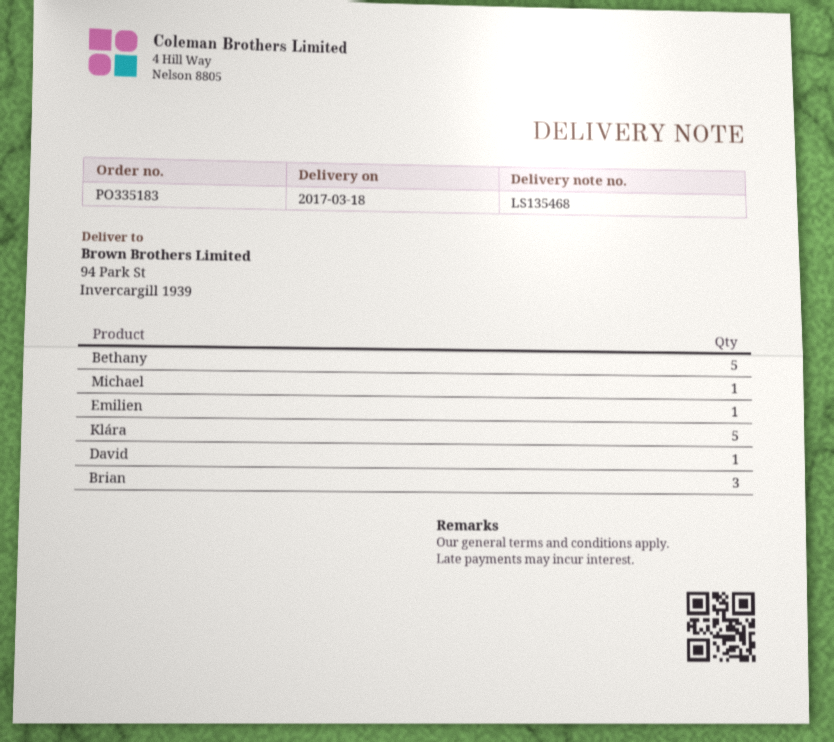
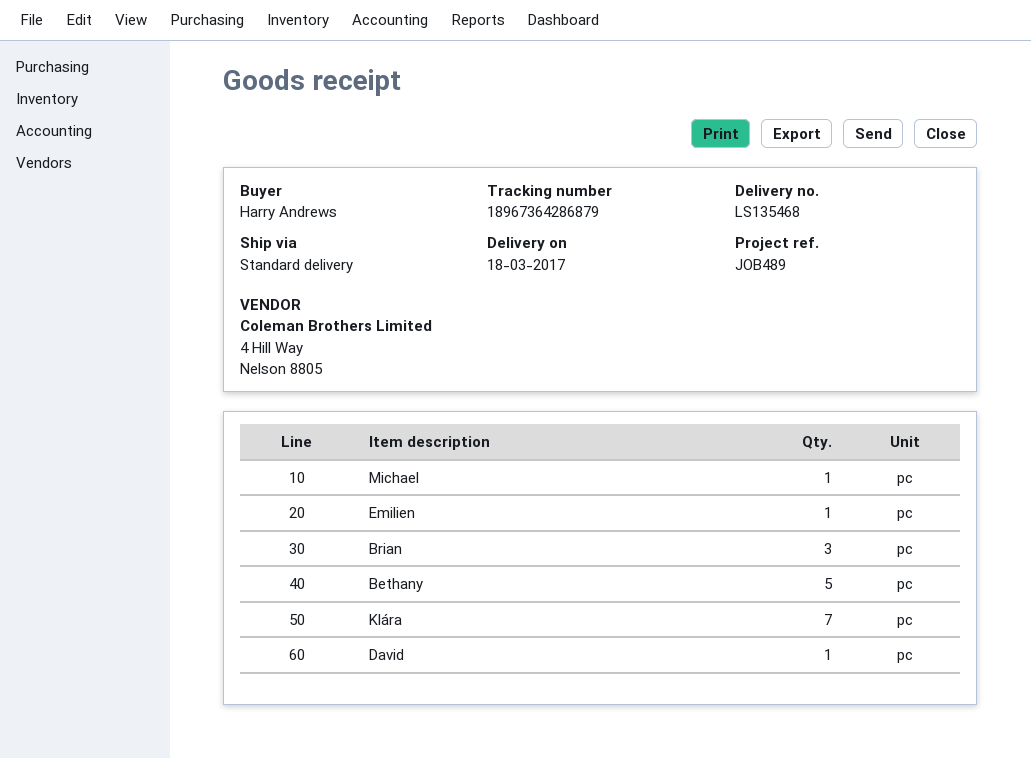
Klára: 5 -> 7

